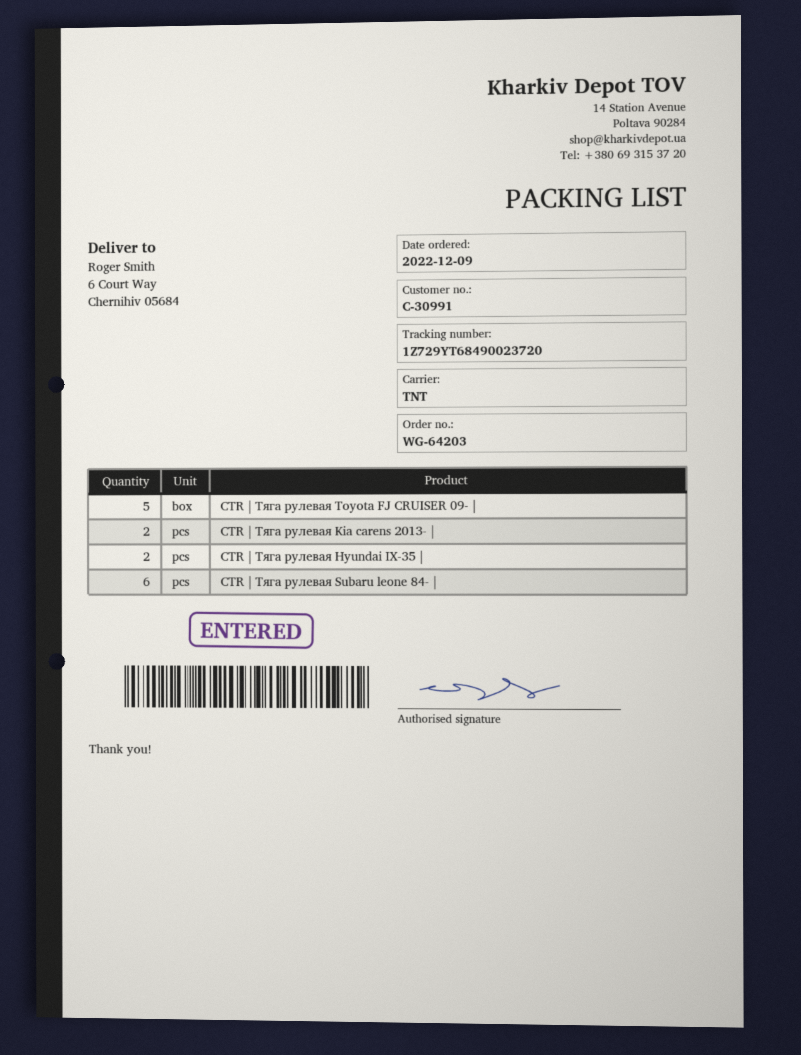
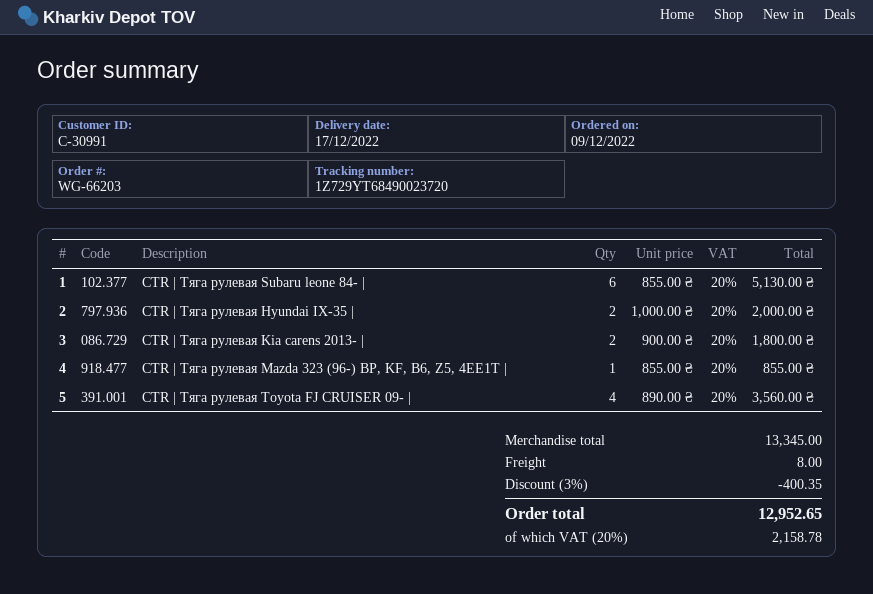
order number: WG-64203 -> WG-66203
CTR | Тяга рулевая Toyota FJ CRUISER 09- |: 5 -> 4
CTR | Тяга рулевая Mazda 323 (96-) BP, KF, B6, Z5, 4EE1T |: none -> 1

